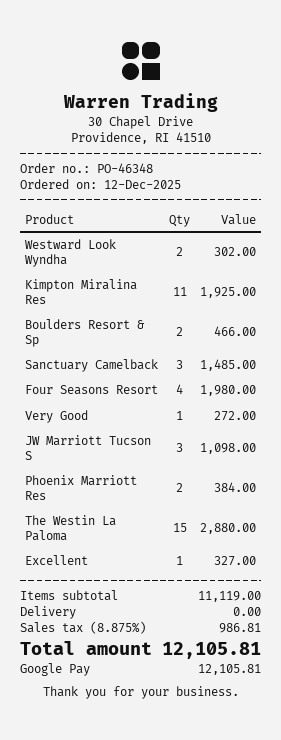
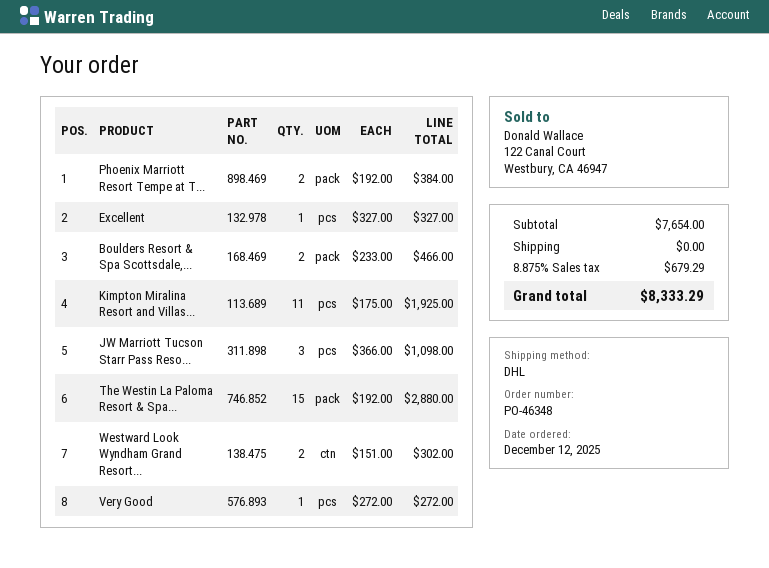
Sanctuary Camelback: 3 for 1485.00 -> none
Four Seasons Resort: 4 for 1980.00 -> none
subtotal: 11119.00 -> 7654.00
tax: 8.875% = 986.81 -> 8.875% = 679.29
total: 12105.81 -> 8333.29

